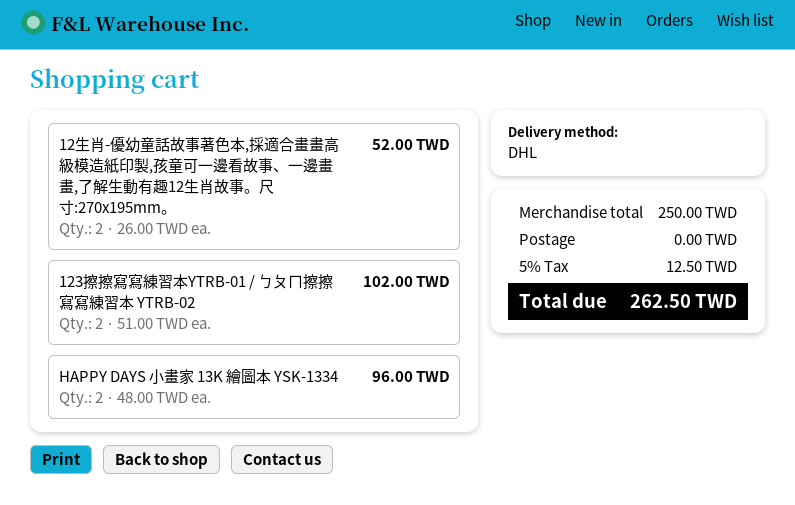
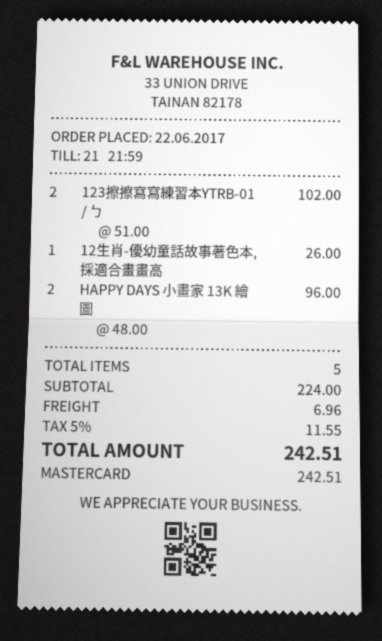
12生肖-優幼童話故事著色本,採適合畫畫高級模造紙印製,孩童可一邊看故事、一邊畫畫,了解生動有趣12生肖故事。尺寸:270x195mm。: 2 x 26.00 = 52.00 -> 1 x 26.00 = 26.00
subtotal: 250.00 -> 224.00
shipping: 0.00 -> 6.96
tax: 5% = 12.50 -> 5% = 11.55
total: 262.50 -> 242.51

